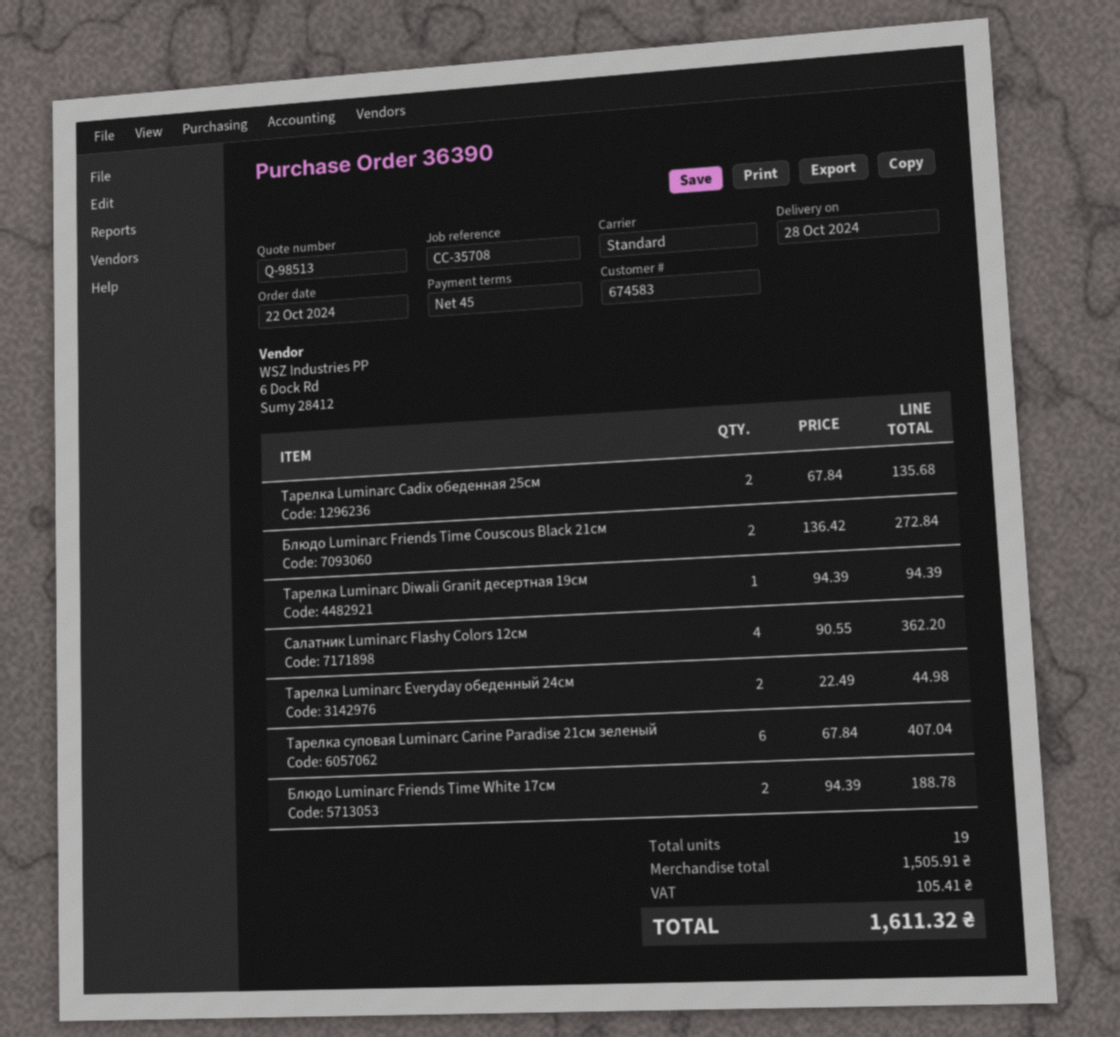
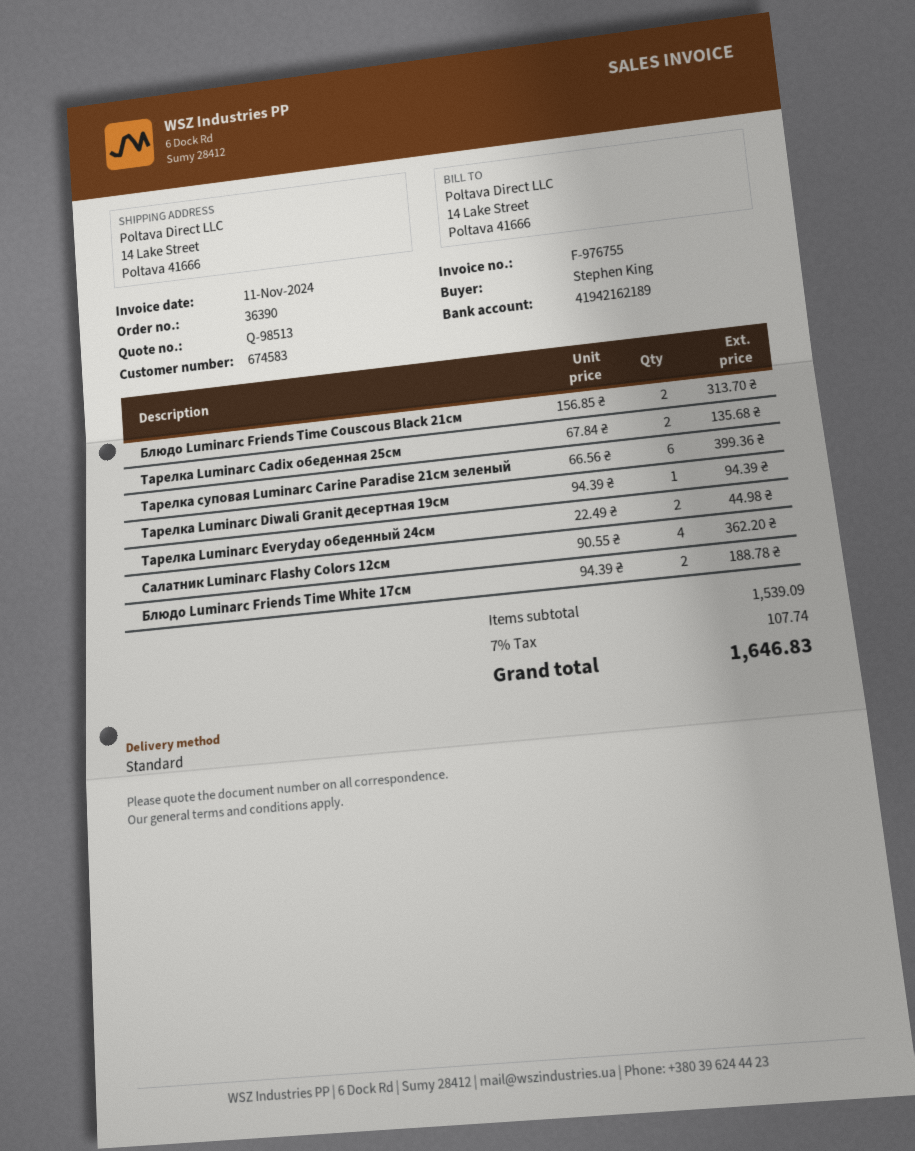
Блюдо Luminarc Friends Time Couscous Black 21см: 2 x 136.42 = 272.84 -> 2 x 156.85 = 313.70
Тарелка суповая Luminarc Carine Paradise 21см зеленый: 6 x 67.84 = 407.04 -> 6 x 66.56 = 399.36
subtotal: 1505.91 -> 1539.09
tax: 105.41 -> 107.74
total: 1611.32 -> 1646.83

